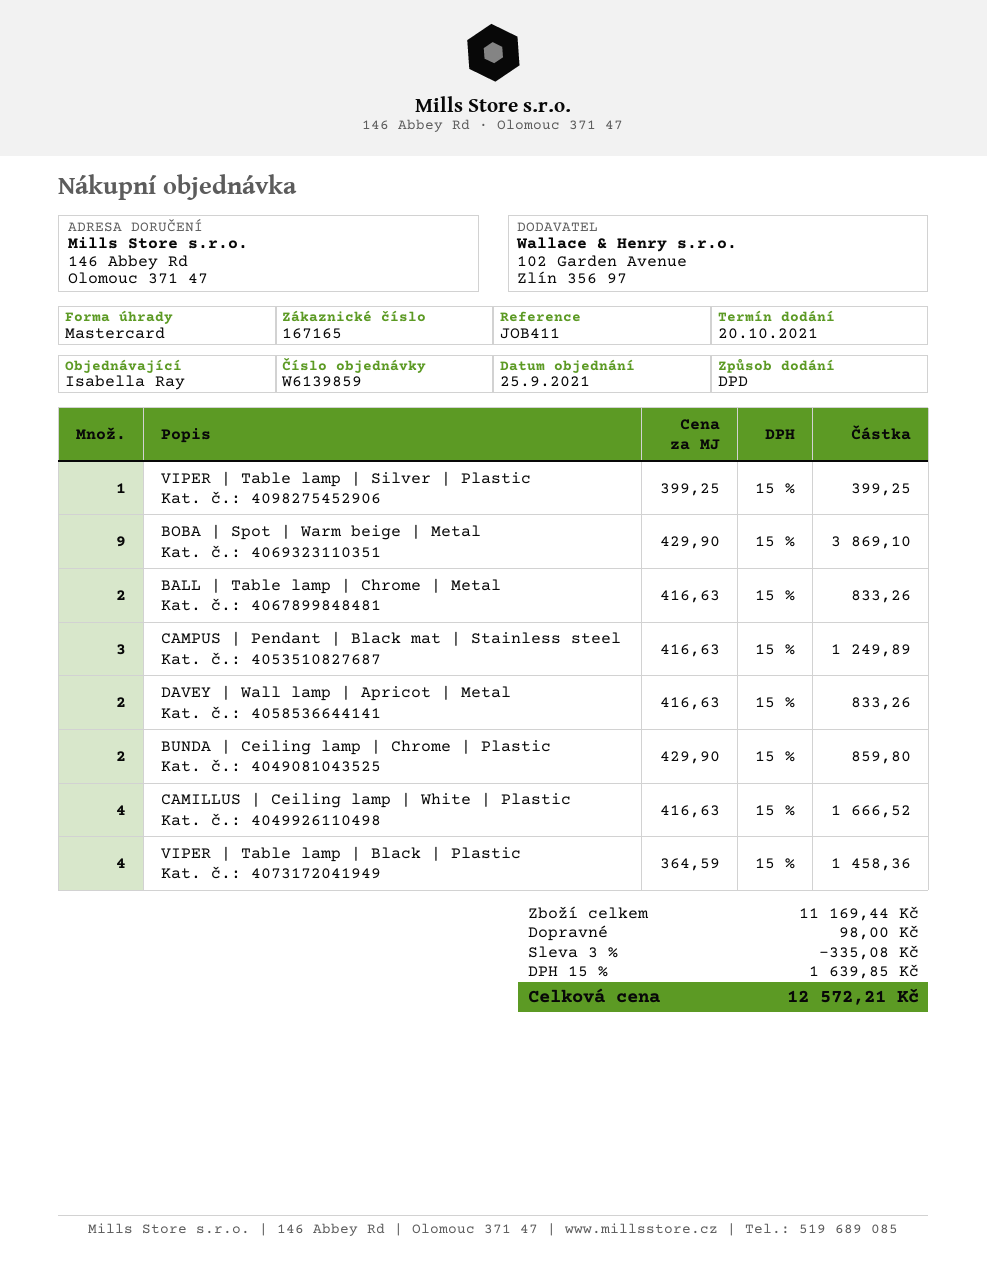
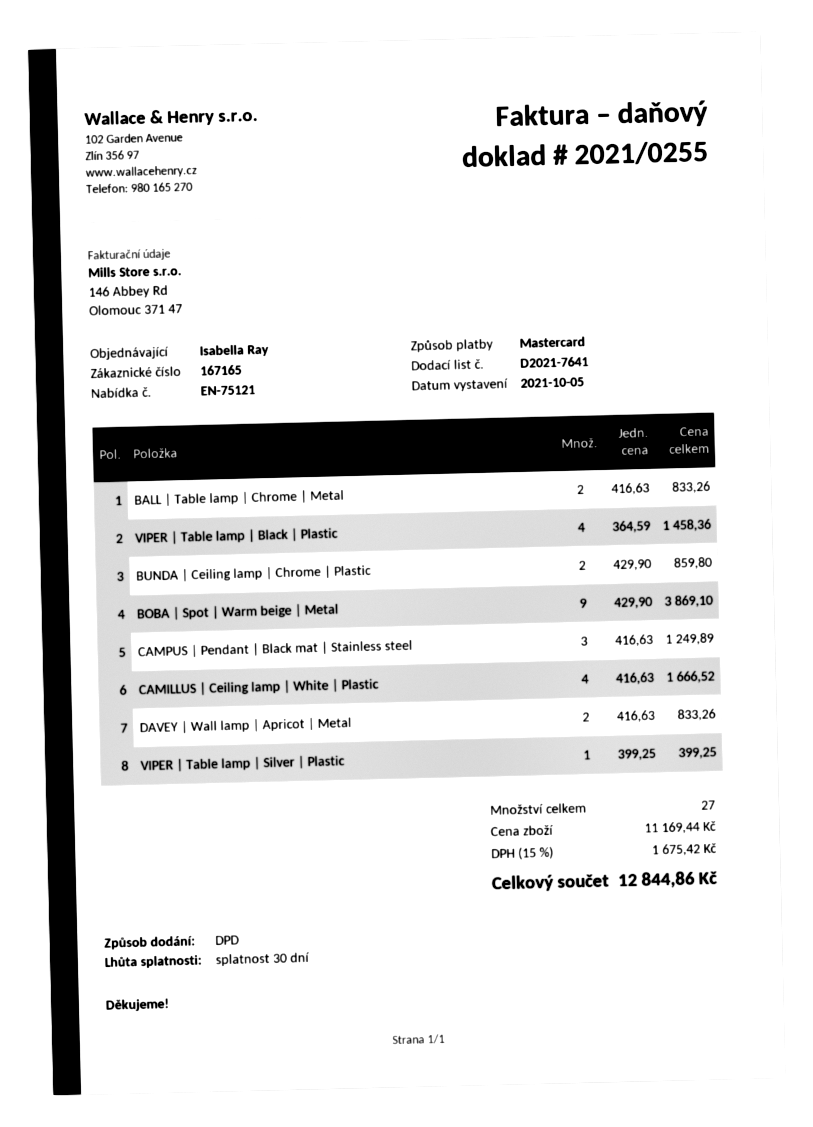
discount: 3% = 335.08 -> none
shipping: 98.00 -> none
tax: 15% = 1639.85 -> 15% = 1675.42
total: 12572.21 -> 12844.86

